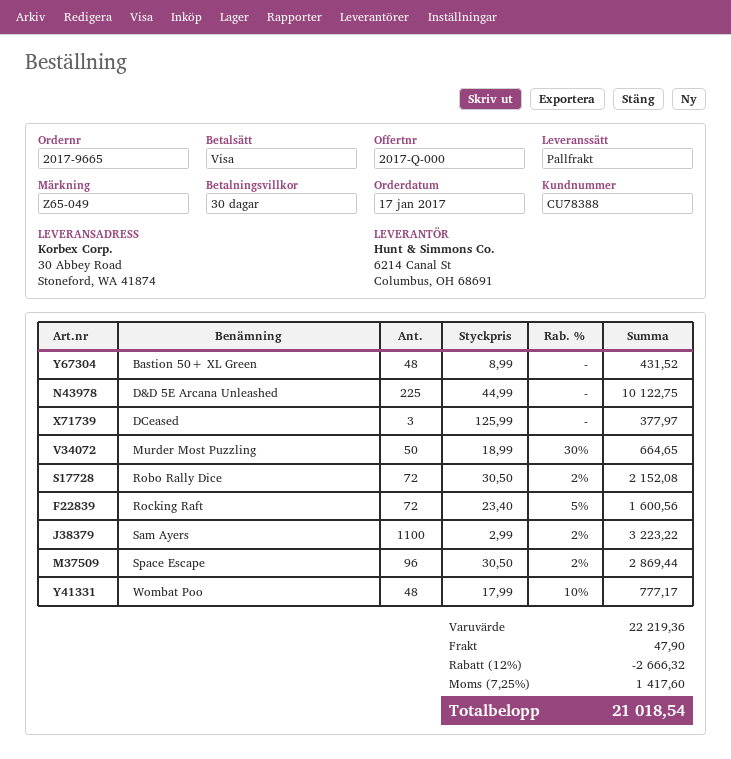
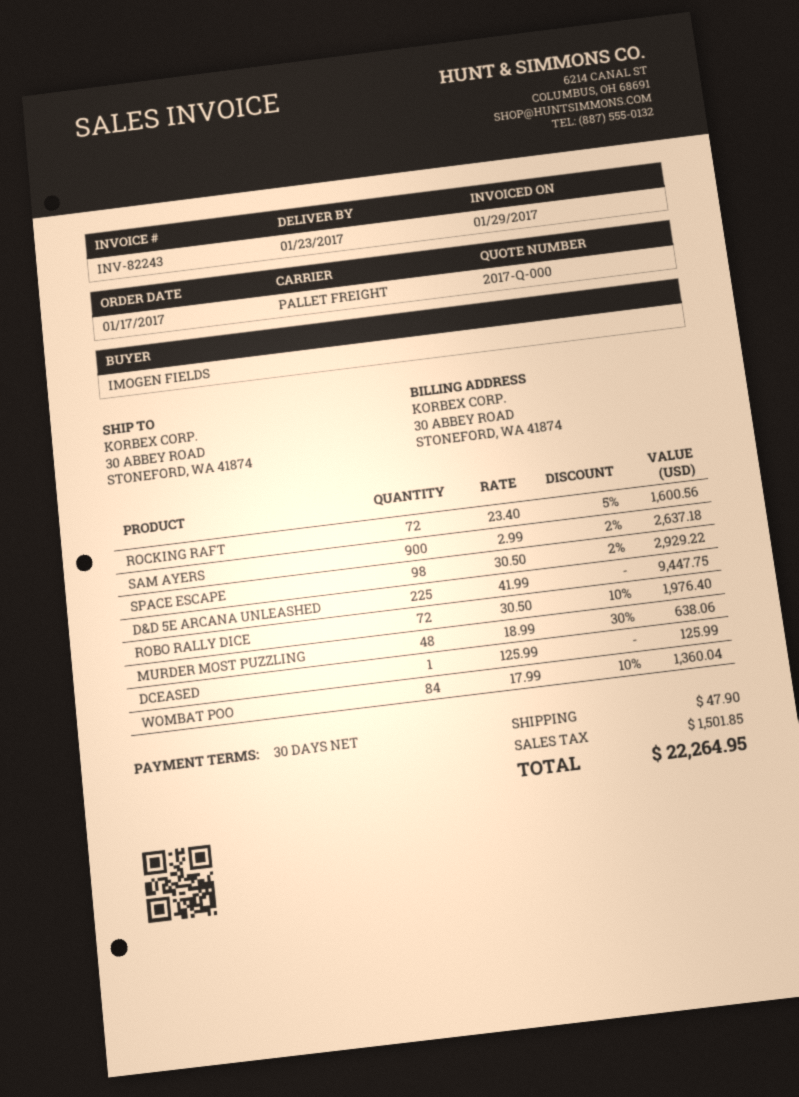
Bastion 50+ XL Green: 48 x 8.99 = 431.52 -> none
D&D 5E Arcana Unleashed: 225 x 44.99 = 10122.75 -> 225 x 41.99 = 9447.75
DCeased: 3 x 125.99 = 377.97 -> 1 x 125.99 = 125.99
Murder Most Puzzling: 50 x 18.99 - 30% = 664.65 -> 48 x 18.99 - 30% = 638.06
Robo Rally Dice: 72 x 30.50 - 2% = 2152.08 -> 72 x 30.50 - 10% = 1976.40
Sam Ayers: 1100 x 2.99 - 2% = 3223.22 -> 900 x 2.99 - 2% = 2637.18
Space Escape: 96 x 30.50 - 2% = 2869.44 -> 98 x 30.50 - 2% = 2929.22
Wombat Poo: 48 x 17.99 - 10% = 777.17 -> 84 x 17.99 - 10% = 1360.04
discount: 12% = 2666.32 -> none
tax: 1417.60 -> 1501.85
total: 21018.54 -> 22264.95

